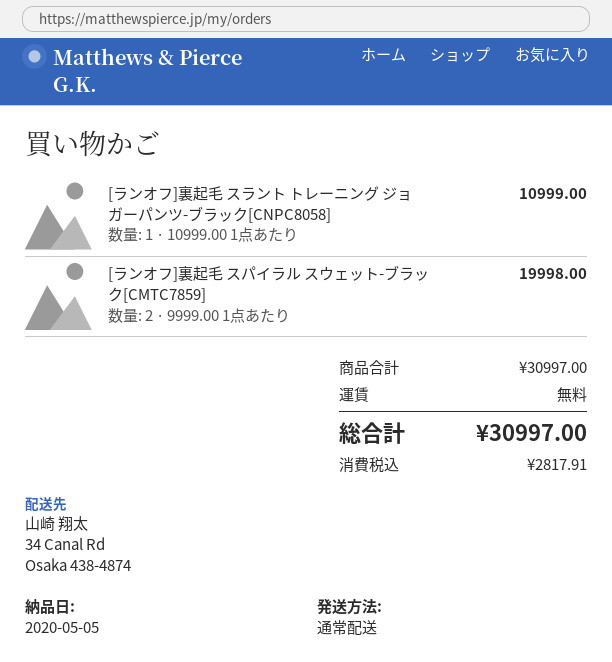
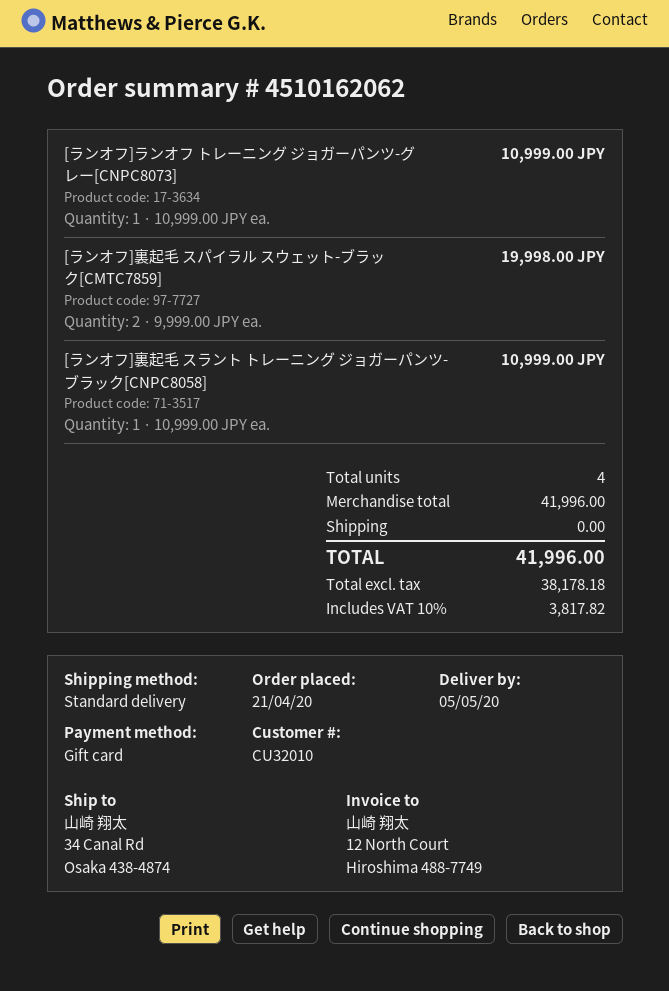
[ランオフ]ランオフ トレーニング ジョガーパンツ-グレー[CNPC8073]: none -> 1 x 10999.00 = 10999.00
subtotal: 30997.00 -> 41996.00
tax: 2817.91 -> 3817.82
total: 30997.00 -> 41996.00

